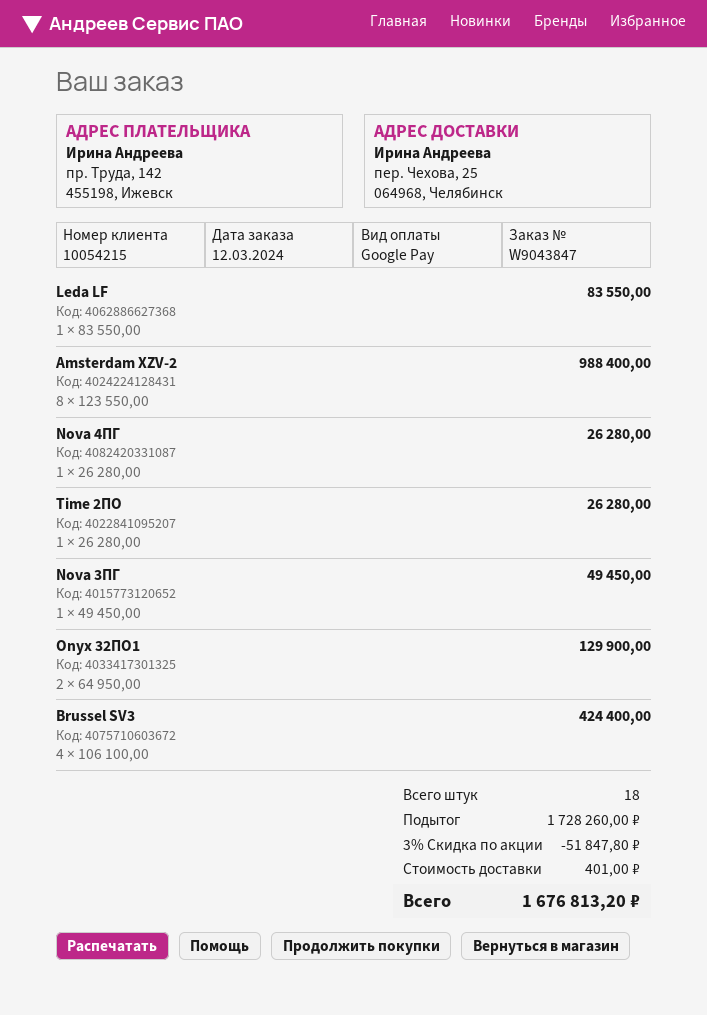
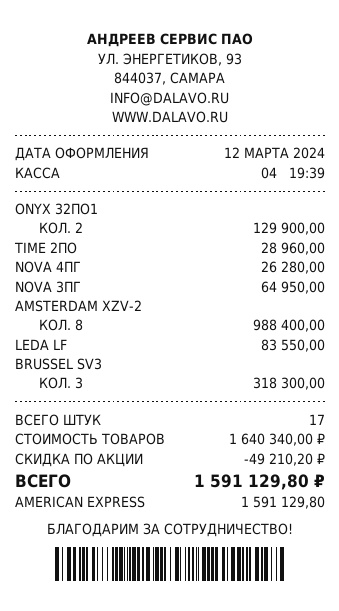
payment method: Google Pay -> American Express
Time 2ПО: 1 for 26280.00 -> 1 for 28960.00
Nova 3ПГ: 1 for 49450.00 -> 1 for 64950.00
Brussel SV3: 4 for 424400.00 -> 3 for 318300.00
total quantity: 18 -> 17
subtotal: 1728260.00 -> 1640340.00
discount: 51847.80 -> 49210.20
shipping: 401.00 -> none
total: 1676813.20 -> 1591129.80

